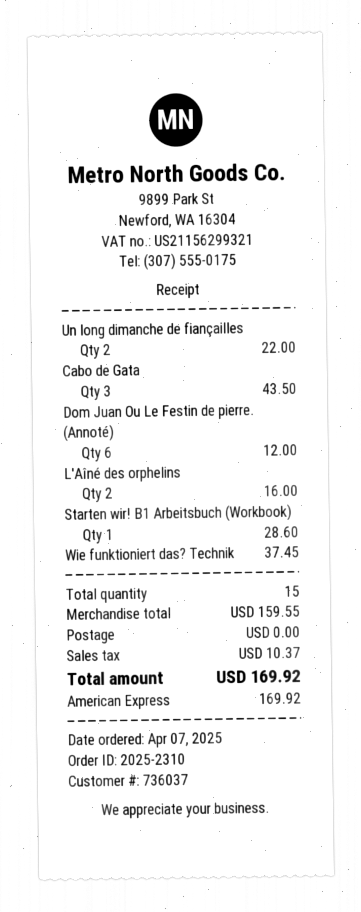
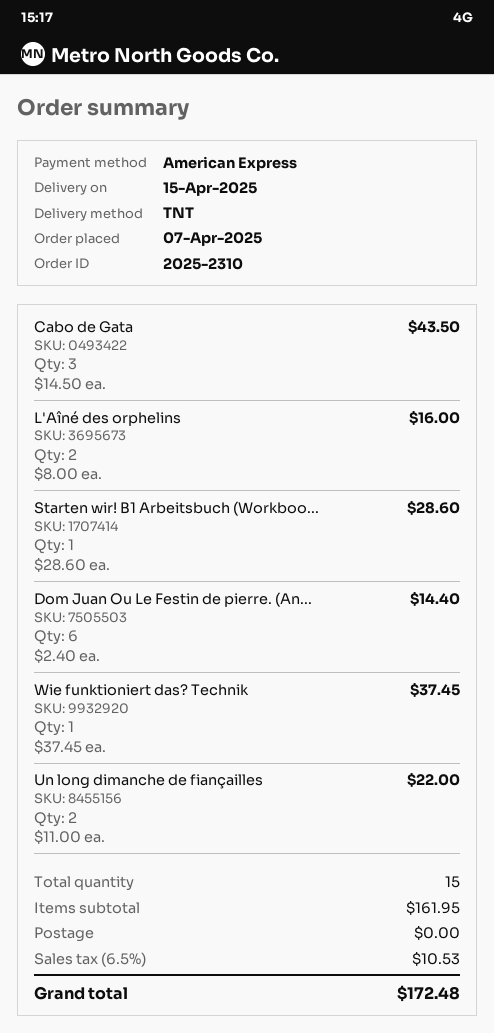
Dom Juan Ou Le Festin de pierre. (Annoté): 6 for 12.00 -> 6 for 14.40
subtotal: 159.55 -> 161.95
tax: 10.37 -> 10.53
total: 169.92 -> 172.48

